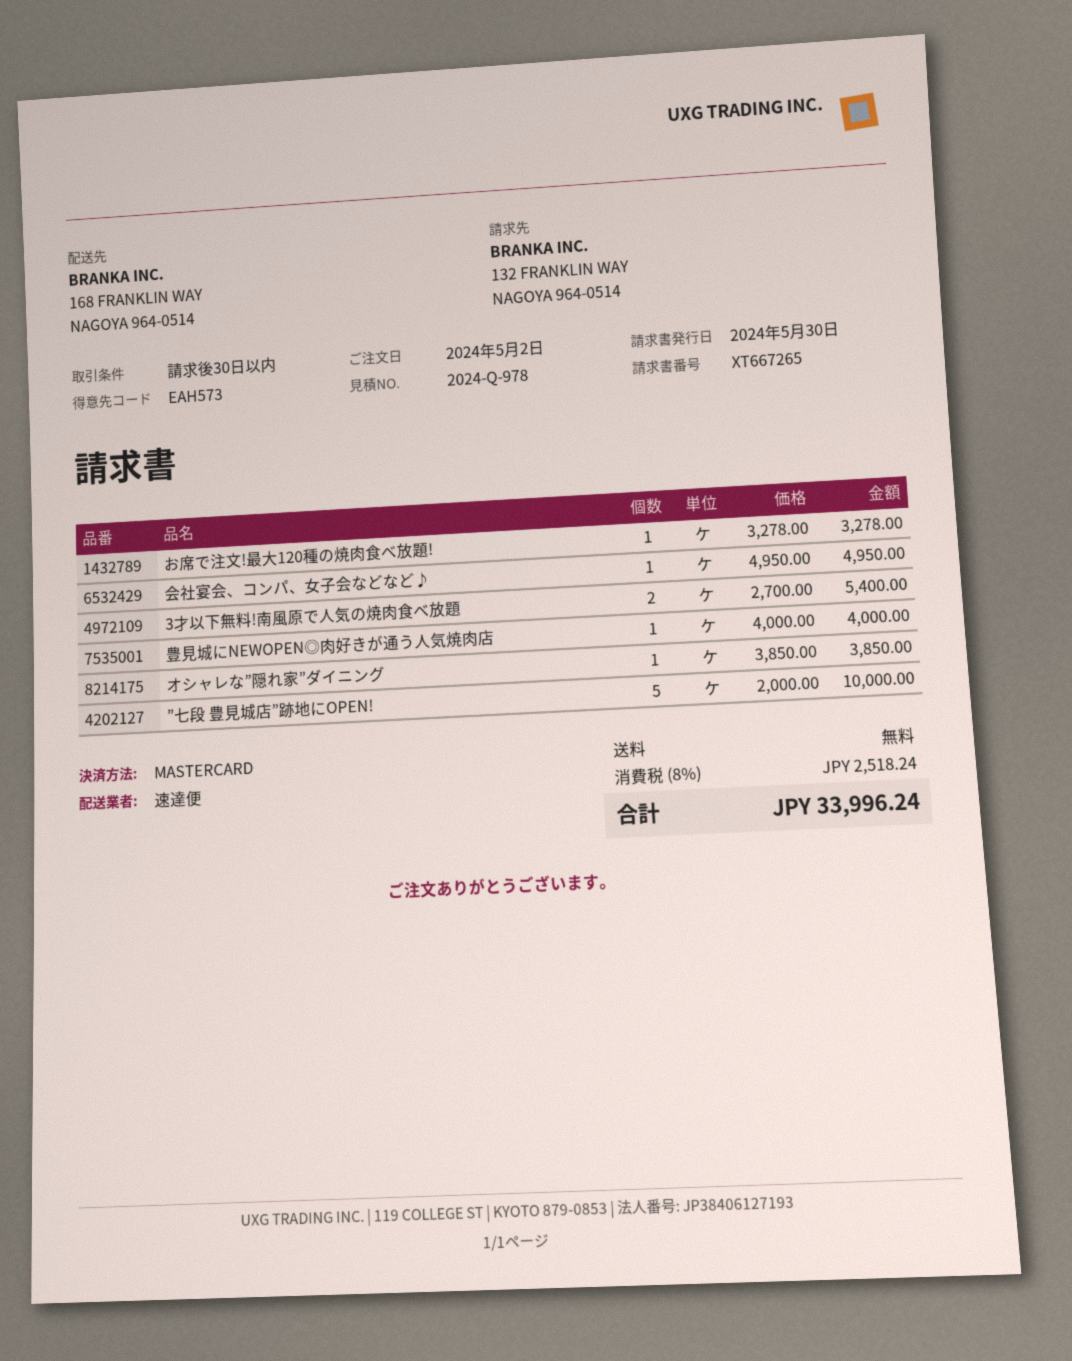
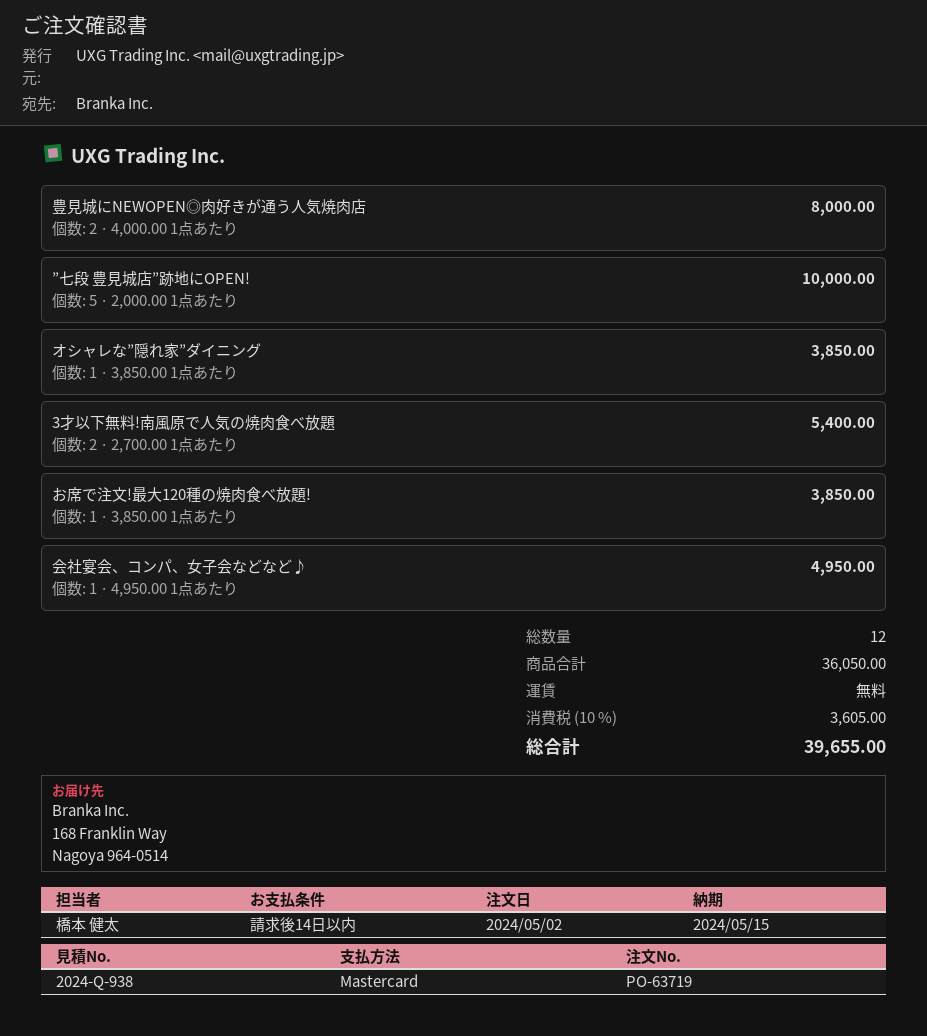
quote number: 2024-Q-978 -> 2024-Q-938
payment terms: 30 days -> 14 days
お席で注文!最大120種の焼肉食べ放題!: 1 x 3278.00 = 3278.00 -> 1 x 3850.00 = 3850.00
豊見城にNEWOPEN◎肉好きが通う人気焼肉店: 1 x 4000.00 = 4000.00 -> 2 x 4000.00 = 8000.00
tax: 8% = 2518.24 -> 10% = 3605.00
total: 33996.24 -> 39655.00

